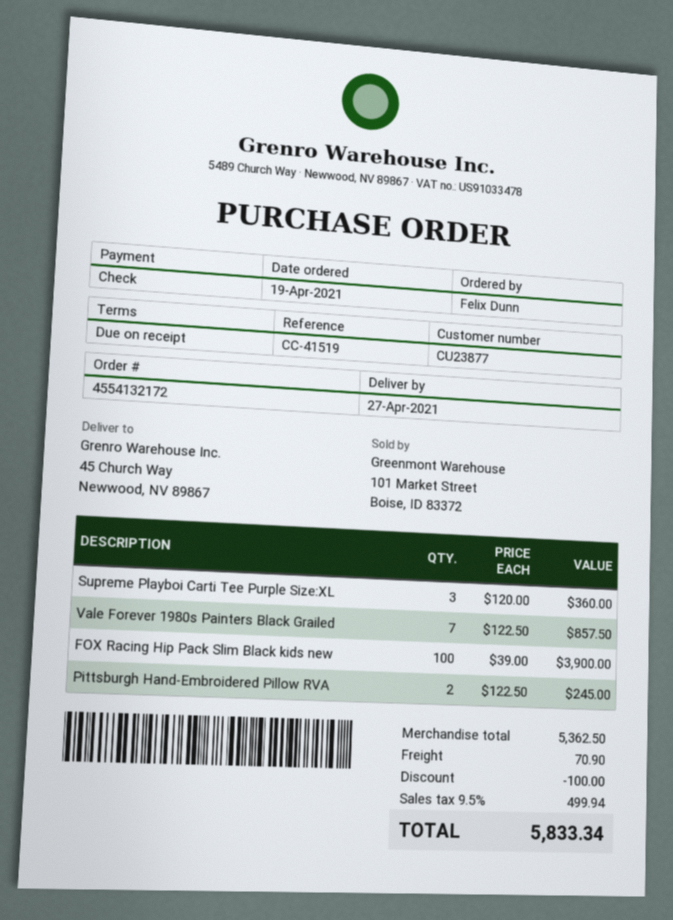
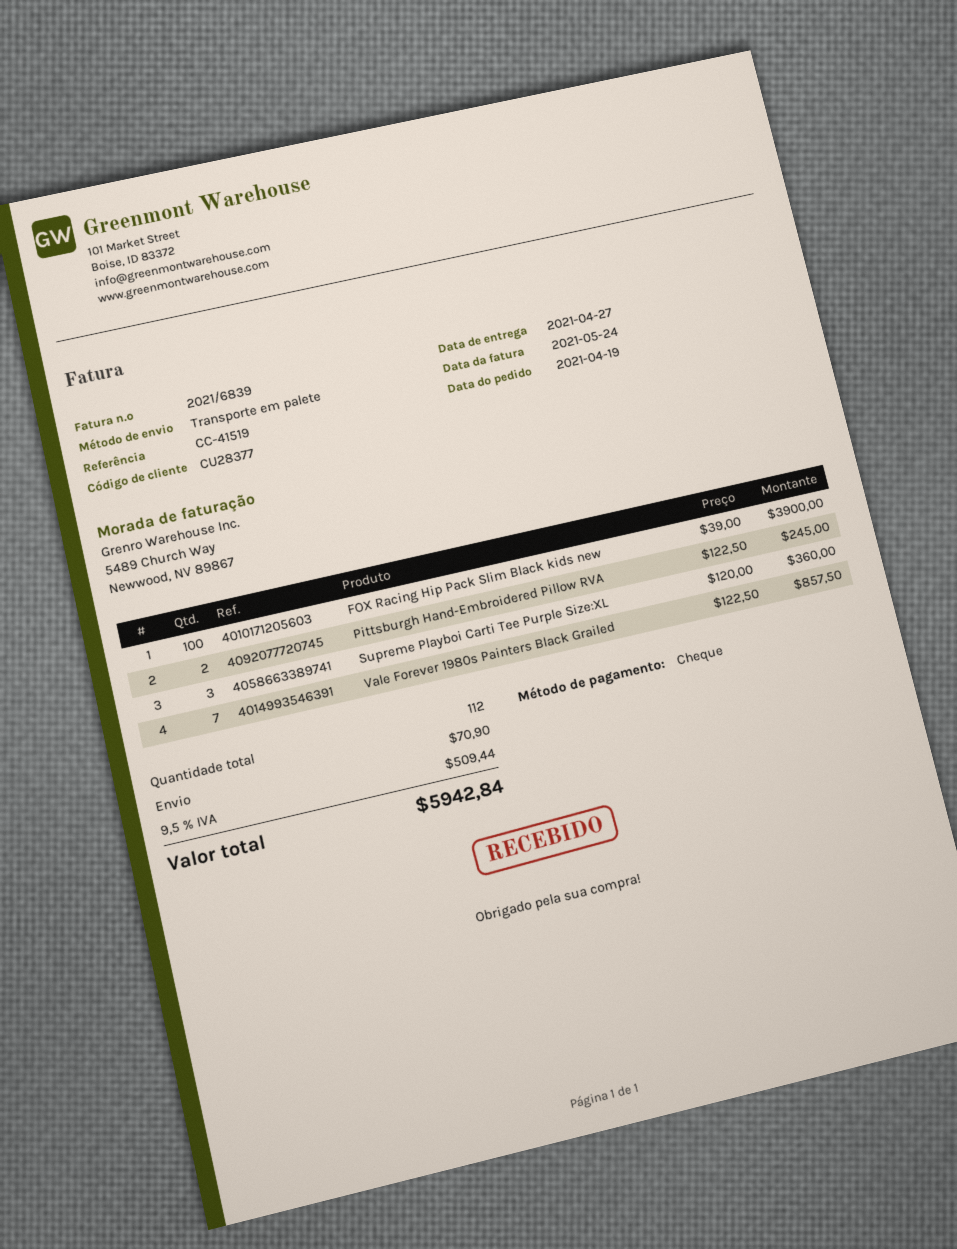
customer number: CU23877 -> CU28377
discount: 100.00 -> none
tax: 9.5% = 499.94 -> 9.5% = 509.44
total: 5833.34 -> 5942.84

